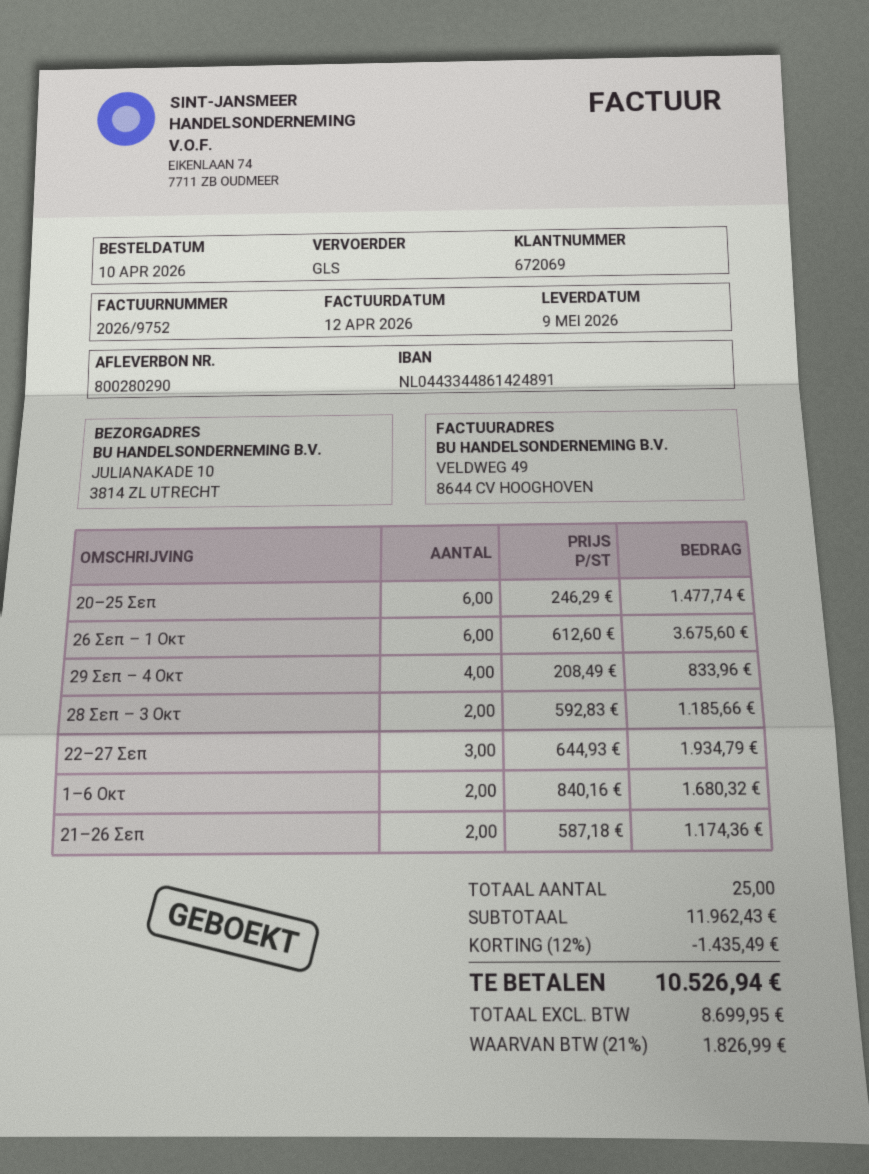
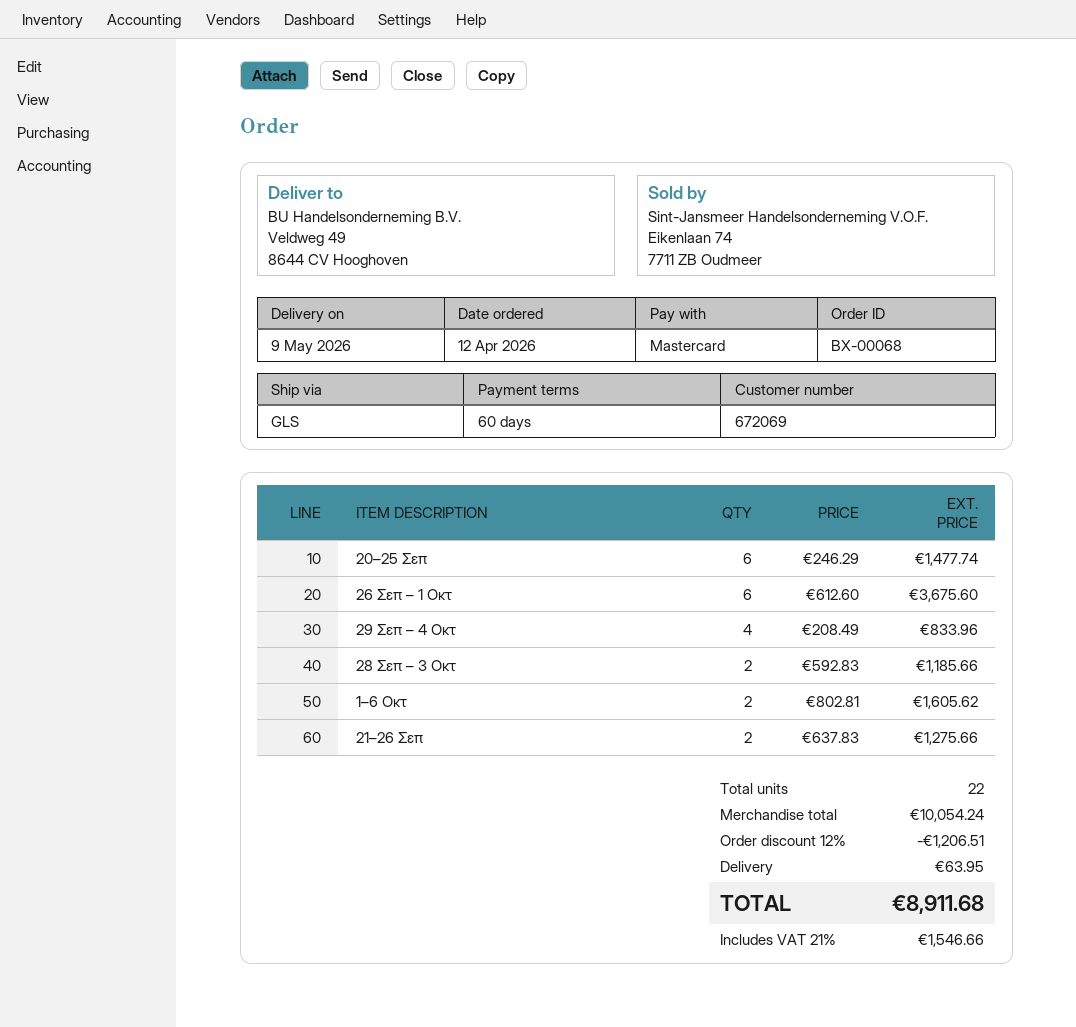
order date: 2026-04-10 -> 2026-04-12
ship to: JULIANAKADE 10, 3814 ZL UTRECHT -> Veldweg 49, 8644 CV Hooghoven
22–27 Σεπ: 3 x 644.93 = 1934.79 -> none
1–6 Οκτ: 2 x 840.16 = 1680.32 -> 2 x 802.81 = 1605.62
21–26 Σεπ: 2 x 587.18 = 1174.36 -> 2 x 637.83 = 1275.66
total quantity: 25 -> 22
subtotal: 11962.43 -> 10054.24
discount: 12% = 1435.49 -> 12% = 1206.51
shipping: none -> 63.95
tax: 21% = 1826.99 -> 21% = 1546.66
total: 10526.94 -> 8911.68

